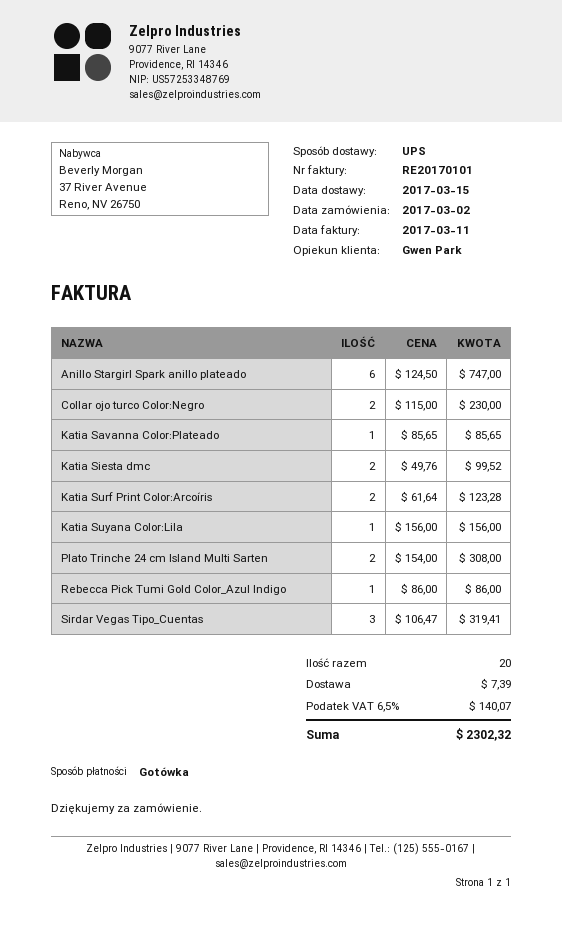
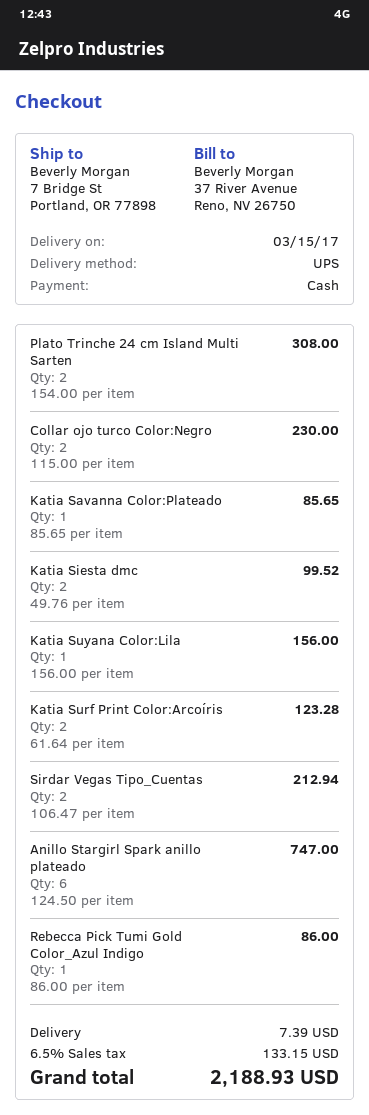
Sirdar Vegas Tipo_Cuentas: 3 x 106.47 = 319.41 -> 2 x 106.47 = 212.94
tax: 6.5% = 140.07 -> 6.5% = 133.15
total: 2302.32 -> 2188.93

